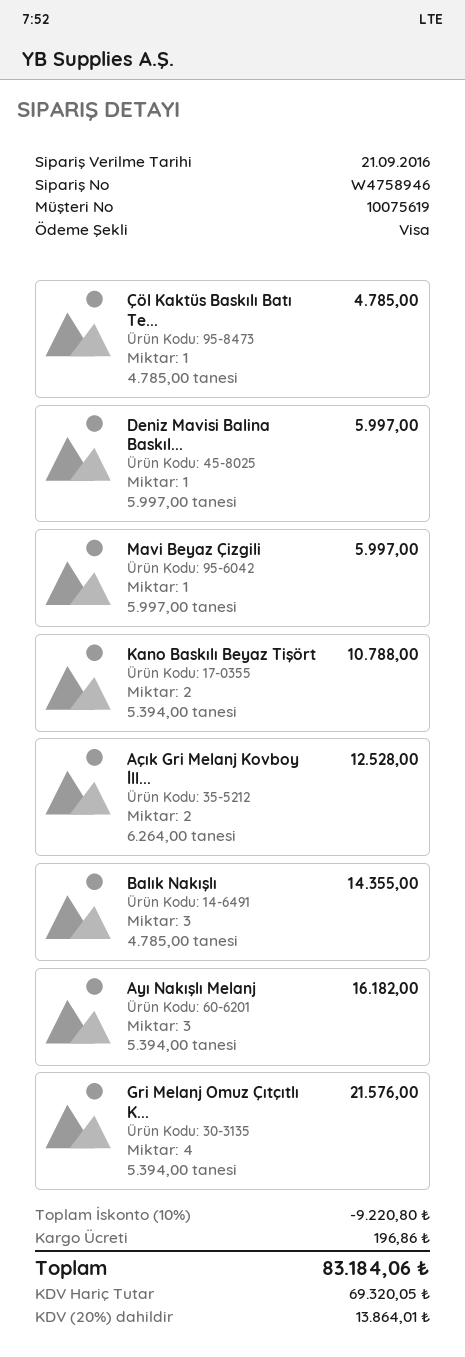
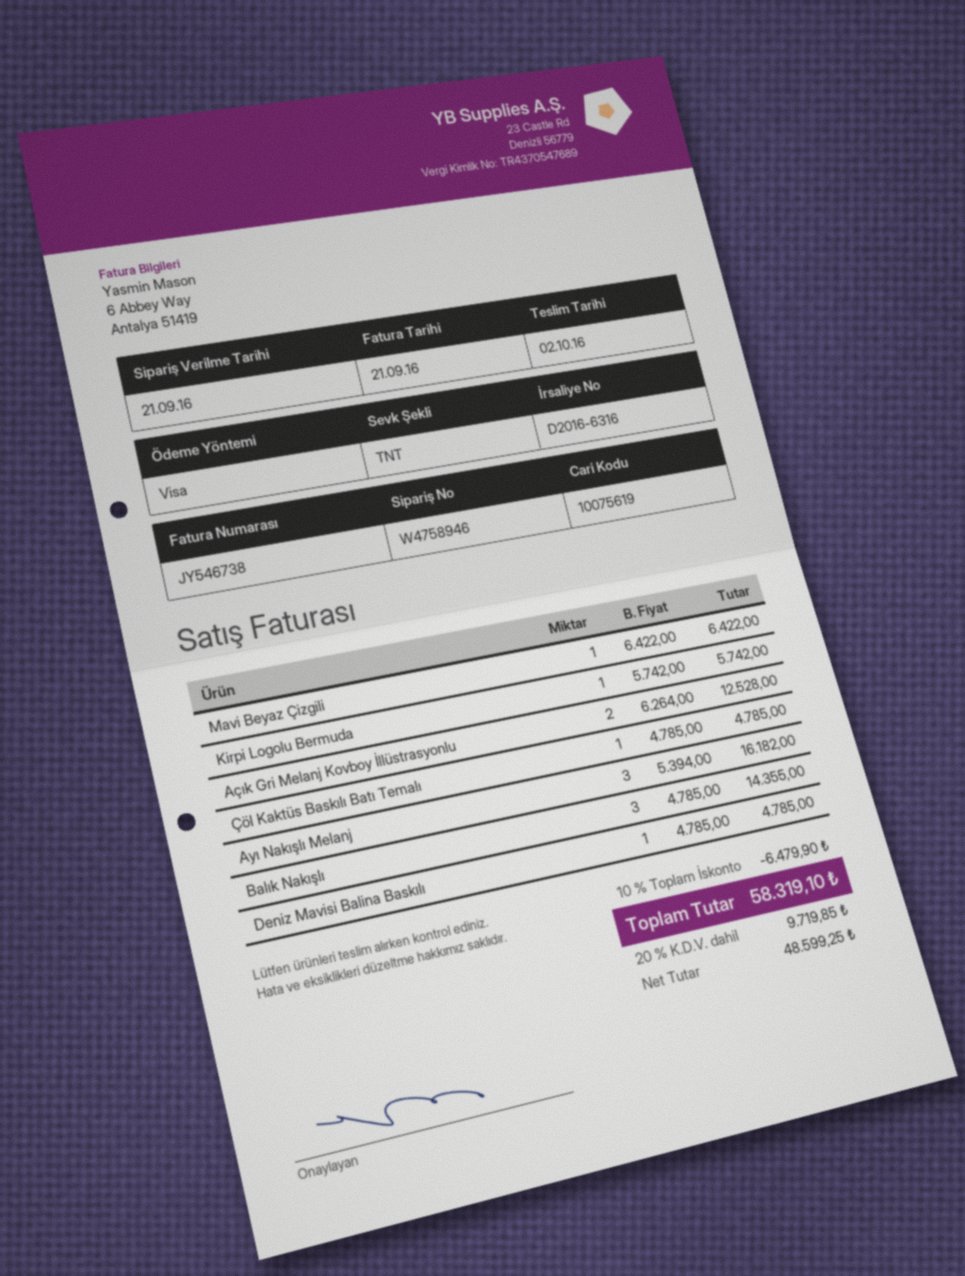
Deniz Mavisi Balina Baskıl...: 1 x 5997.00 = 5997.00 -> 1 x 4785.00 = 4785.00
Mavi Beyaz Çizgili: 1 x 5997.00 = 5997.00 -> 1 x 6422.00 = 6422.00
Kano Baskılı Beyaz Tişört: 2 x 5394.00 = 10788.00 -> none
Gri Melanj Omuz Çıtçıtlı K...: 4 x 5394.00 = 21576.00 -> none
Kirpi Logolu Bermuda: none -> 1 x 5742.00 = 5742.00
discount: 10% = 9220.80 -> 10% = 6479.90
shipping: 196.86 -> none
net: 69320.05 -> 48599.25
tax: 20% = 13864.01 -> 20% = 9719.85
total: 83184.06 -> 58319.10

